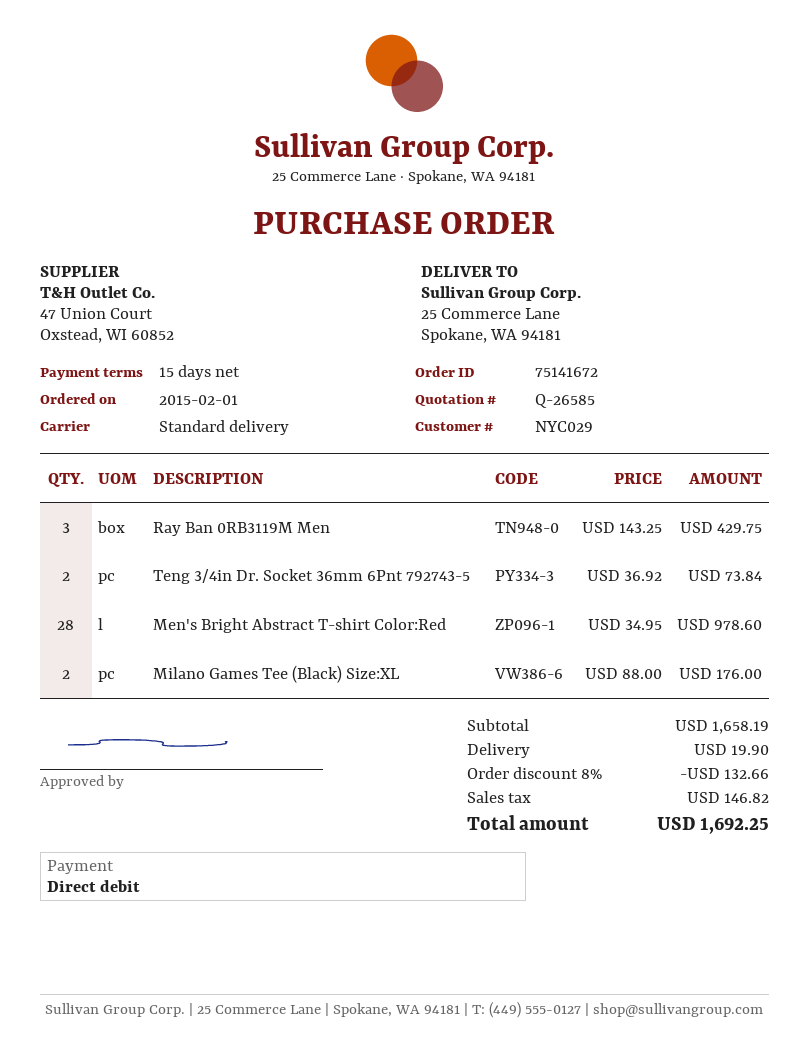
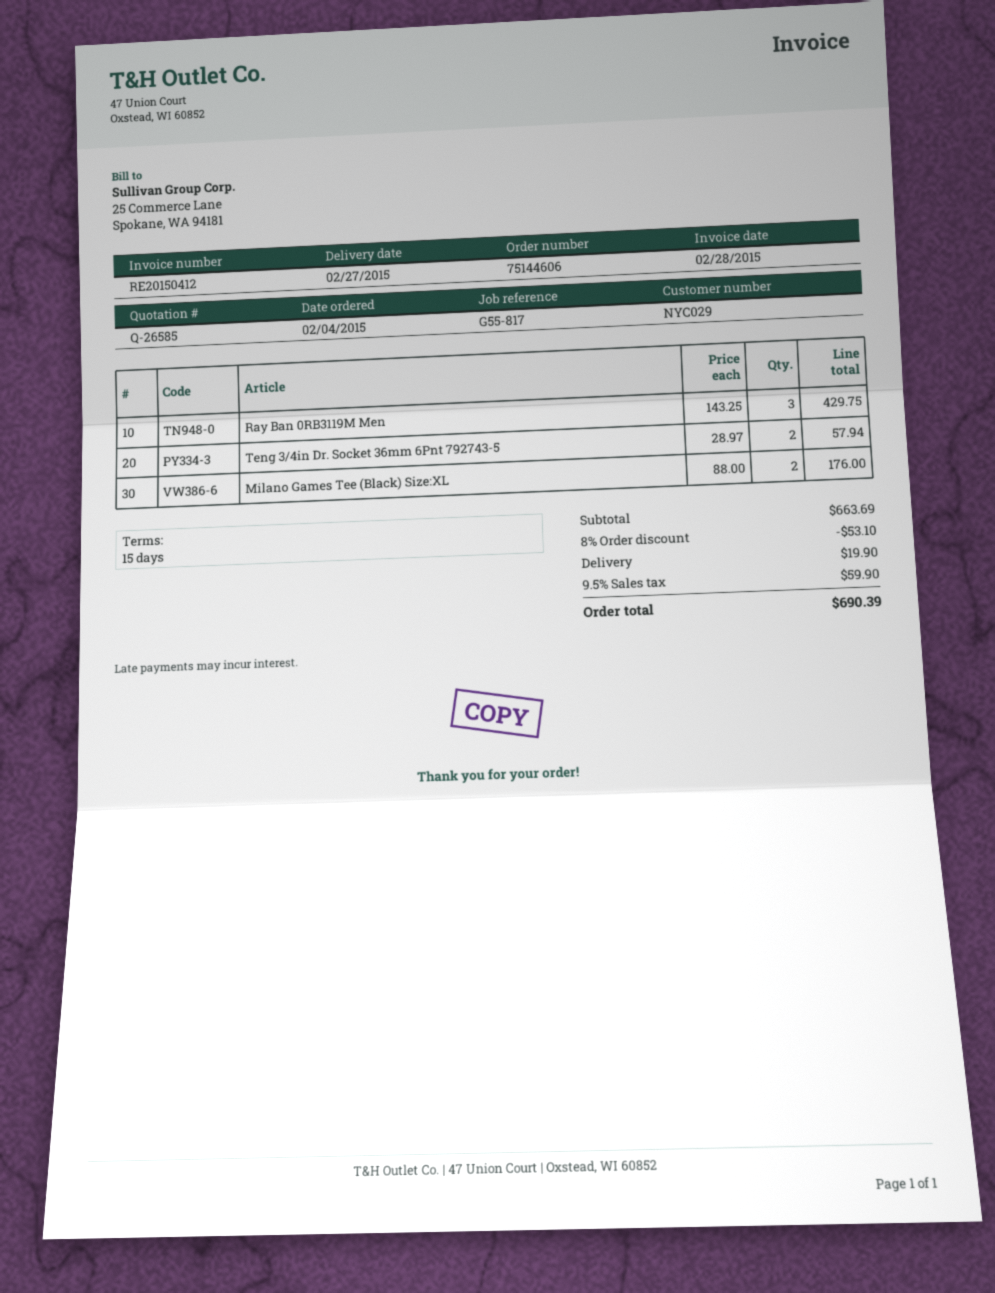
order number: 75141672 -> 75144606
order date: 2015-02-01 -> 2015-02-04
Teng 3/4in Dr. Socket 36mm 6Pnt 792743-5: 2 x 36.92 = 73.84 -> 2 x 28.97 = 57.94
Men's Bright Abstract T-shirt Color:Red: 28 x 34.95 = 978.60 -> none
subtotal: 1658.19 -> 663.69
discount: 8% = 132.66 -> 8% = 53.10
tax: 146.82 -> 59.90
total: 1692.25 -> 690.39

